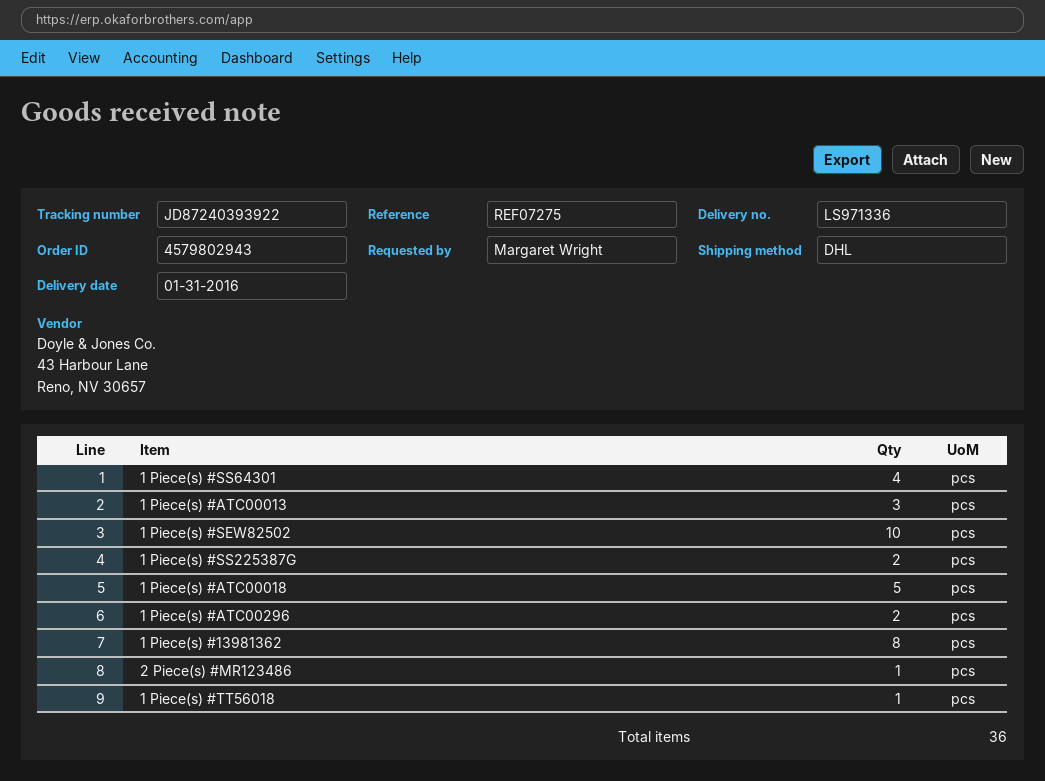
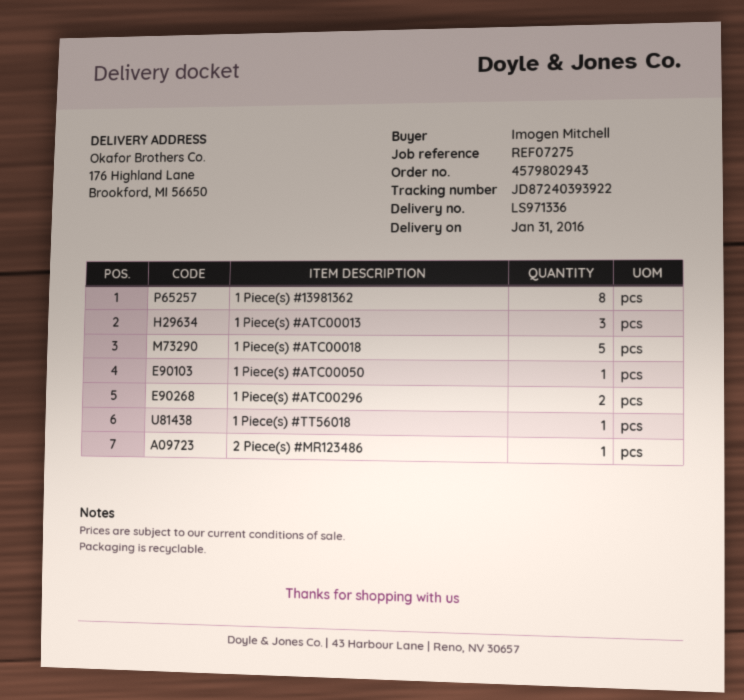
ordered by: Margaret Wright -> Imogen Mitchell
1 Piece(s) #SS64301: 4 -> none
1 Piece(s) #SEW82502: 10 -> none
1 Piece(s) #SS225387G: 2 -> none
1 Piece(s) #ATC00050: none -> 1

